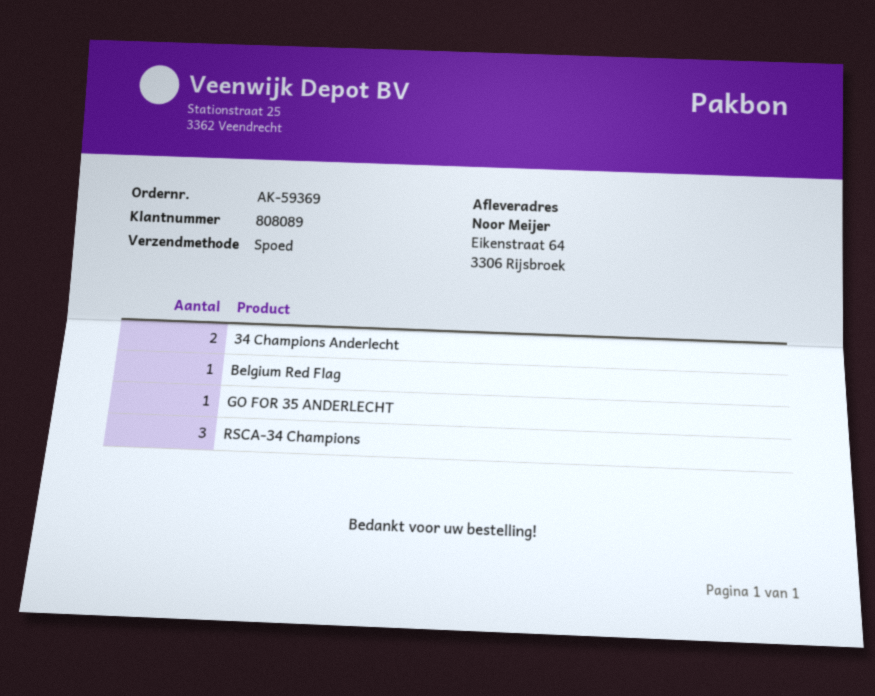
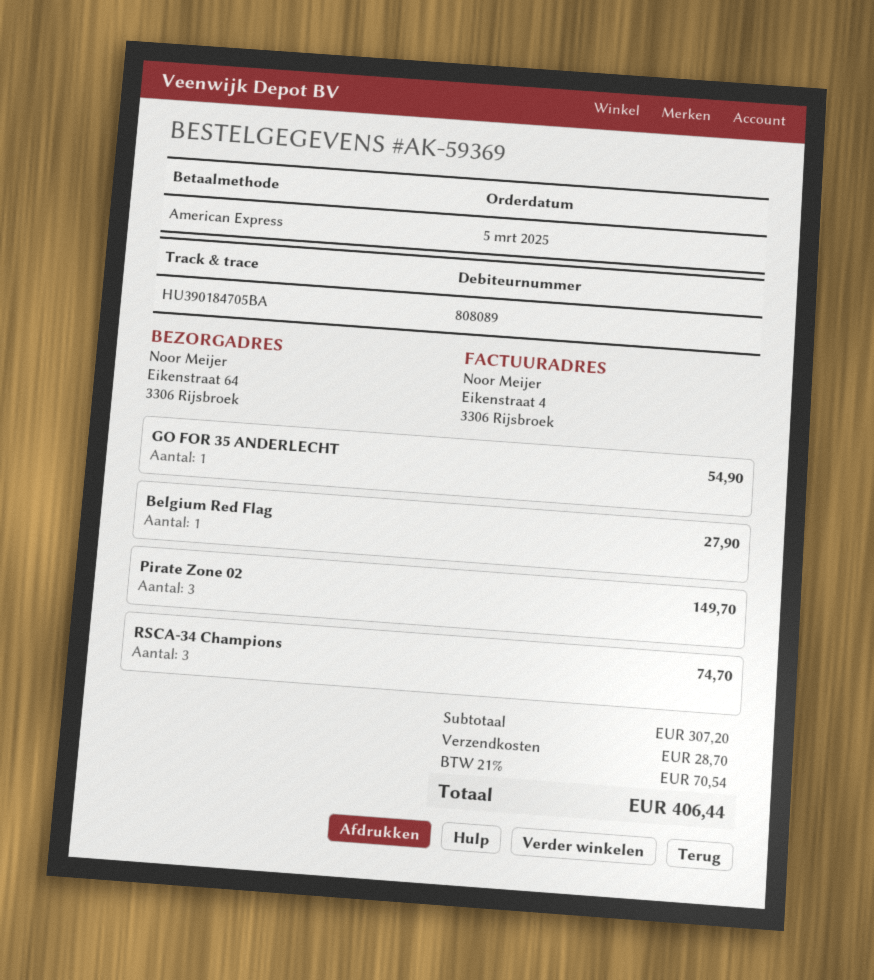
34 Champions Anderlecht: 2 -> none
Pirate Zone 02: none -> 3

